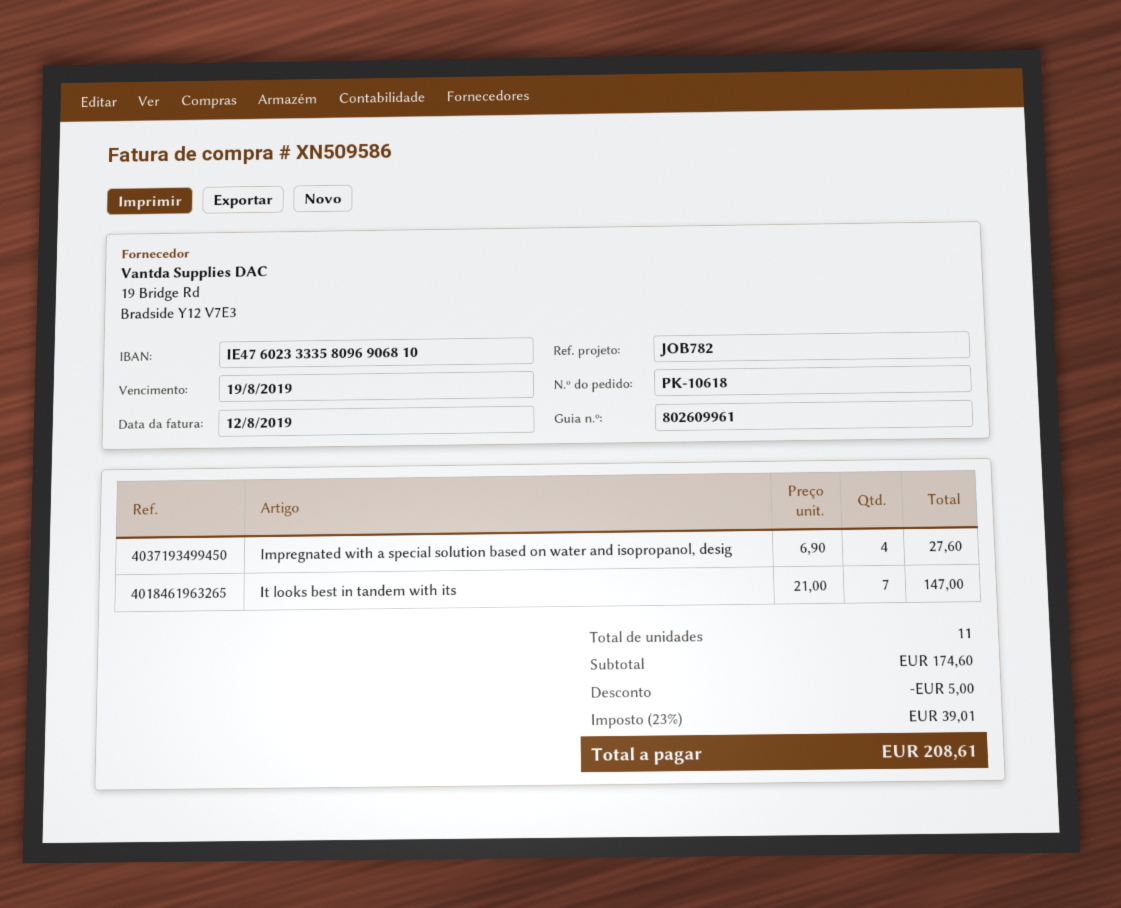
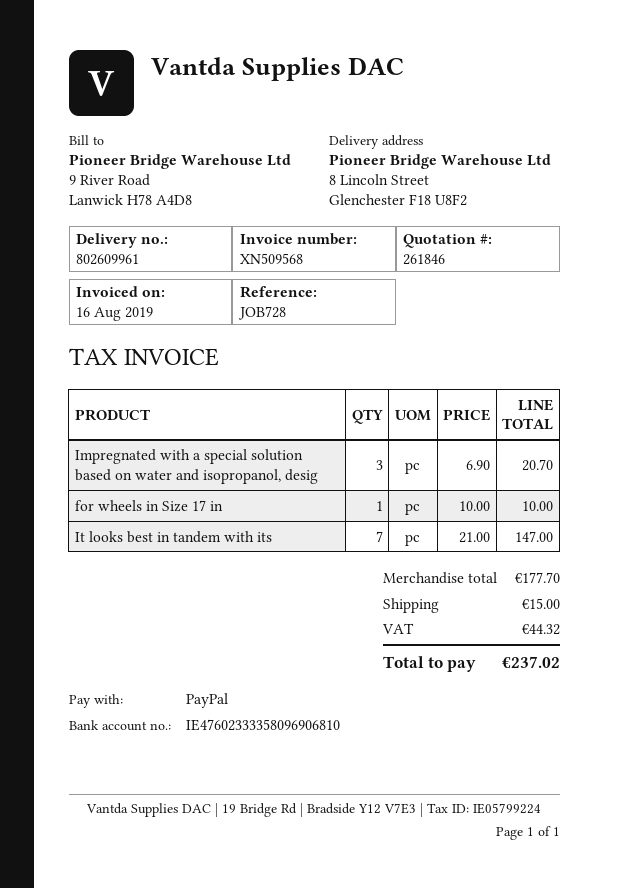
invoice number: XN509586 -> XN509568
invoice date: 2019-08-12 -> 2019-08-16
reference: JOB782 -> JOB728
Impregnated with a special solution based on water and isopropanol, desig: 4 x 6.90 = 27.60 -> 3 x 6.90 = 20.70
for wheels in Size 17 in: none -> 1 x 10.00 = 10.00
subtotal: 174.60 -> 177.70
discount: 5.00 -> none
shipping: none -> 15.00
tax: 39.01 -> 44.32
total: 208.61 -> 237.02

